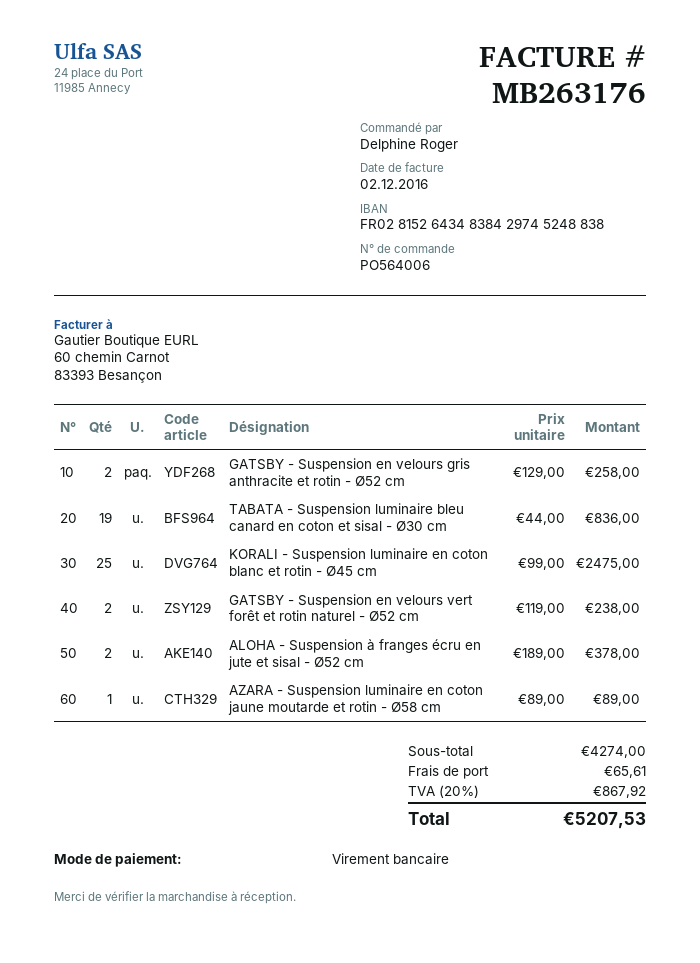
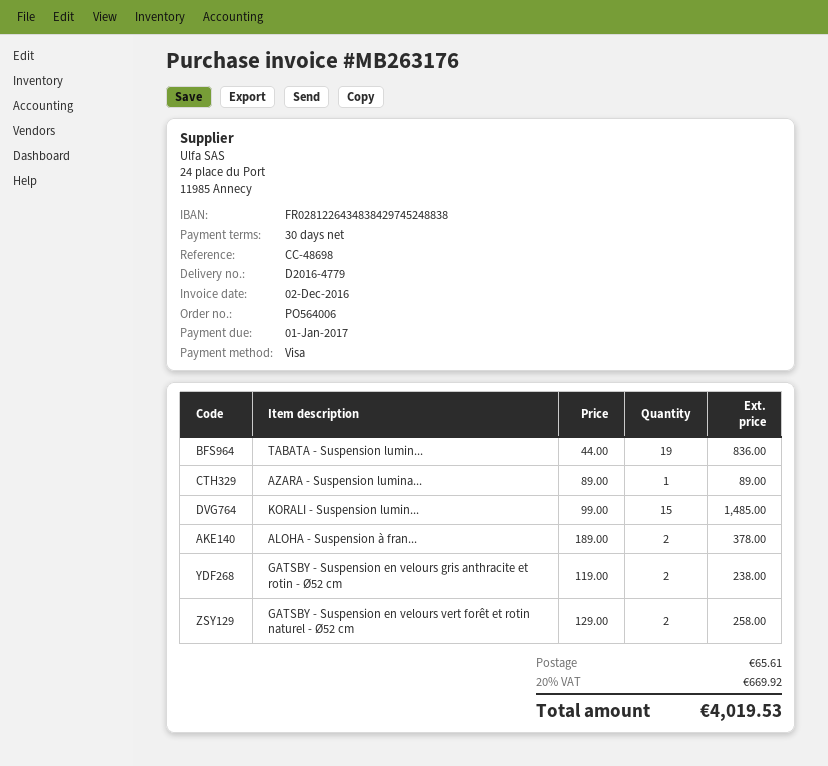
payment method: bank transfer -> Visa
bank account: FR0281526434838429745248838 -> FR0281226434838429745248838
GATSBY - Suspension en velours gris anthracite et rotin - Ø52 cm: 2 x 129.00 = 258.00 -> 2 x 119.00 = 238.00
KORALI - Suspension luminaire en coton blanc et rotin - Ø45 cm: 25 x 99.00 = 2475.00 -> 15 x 99.00 = 1485.00
GATSBY - Suspension en velours vert forêt et rotin naturel - Ø52 cm: 2 x 119.00 = 238.00 -> 2 x 129.00 = 258.00
tax: 20% = 867.92 -> 20% = 669.92
total: 5207.53 -> 4019.53

